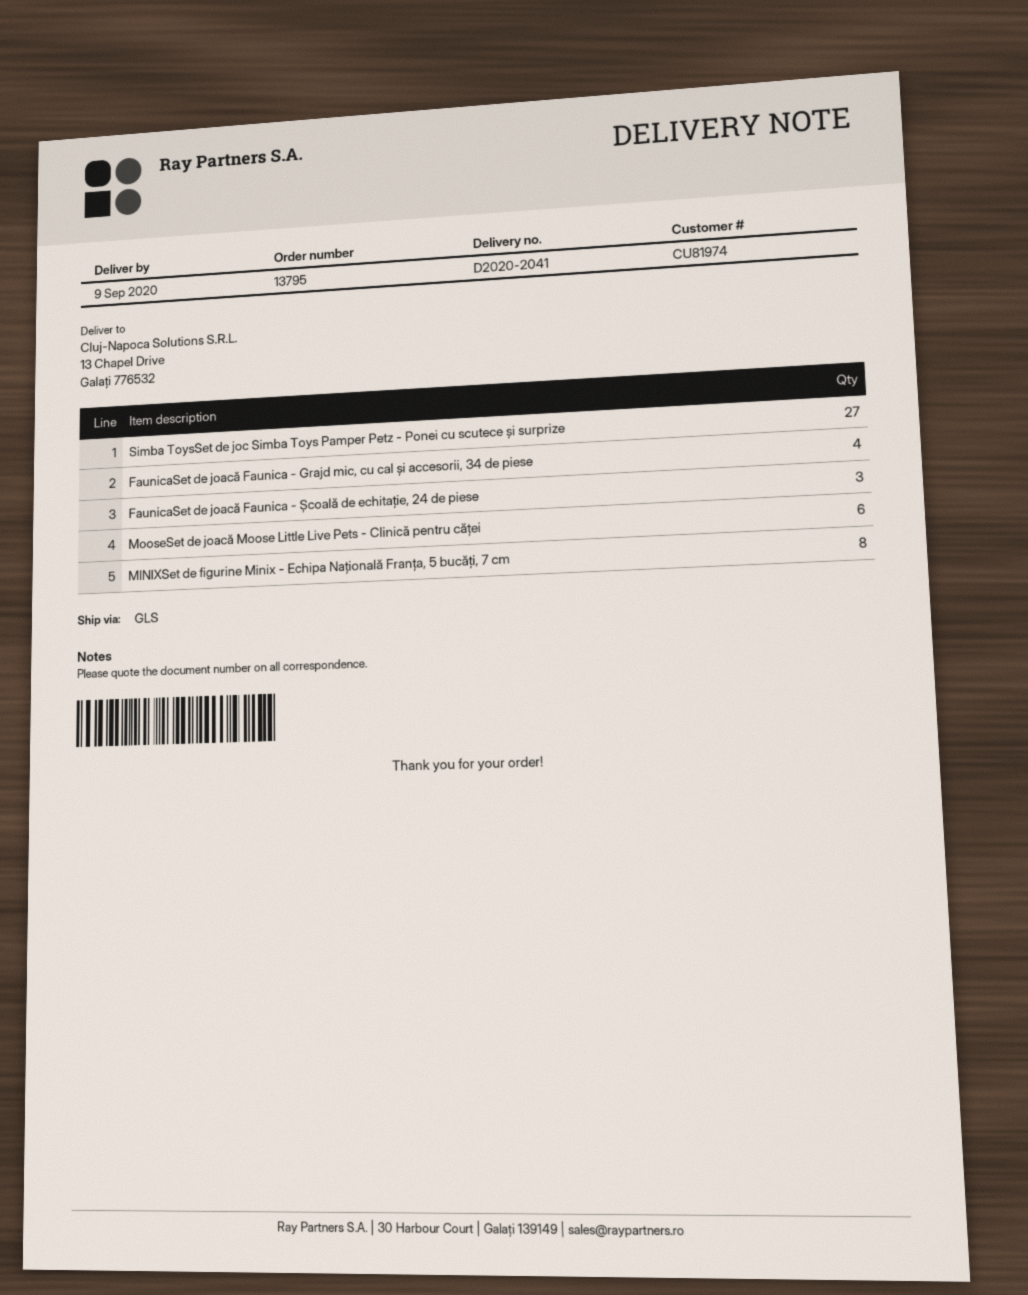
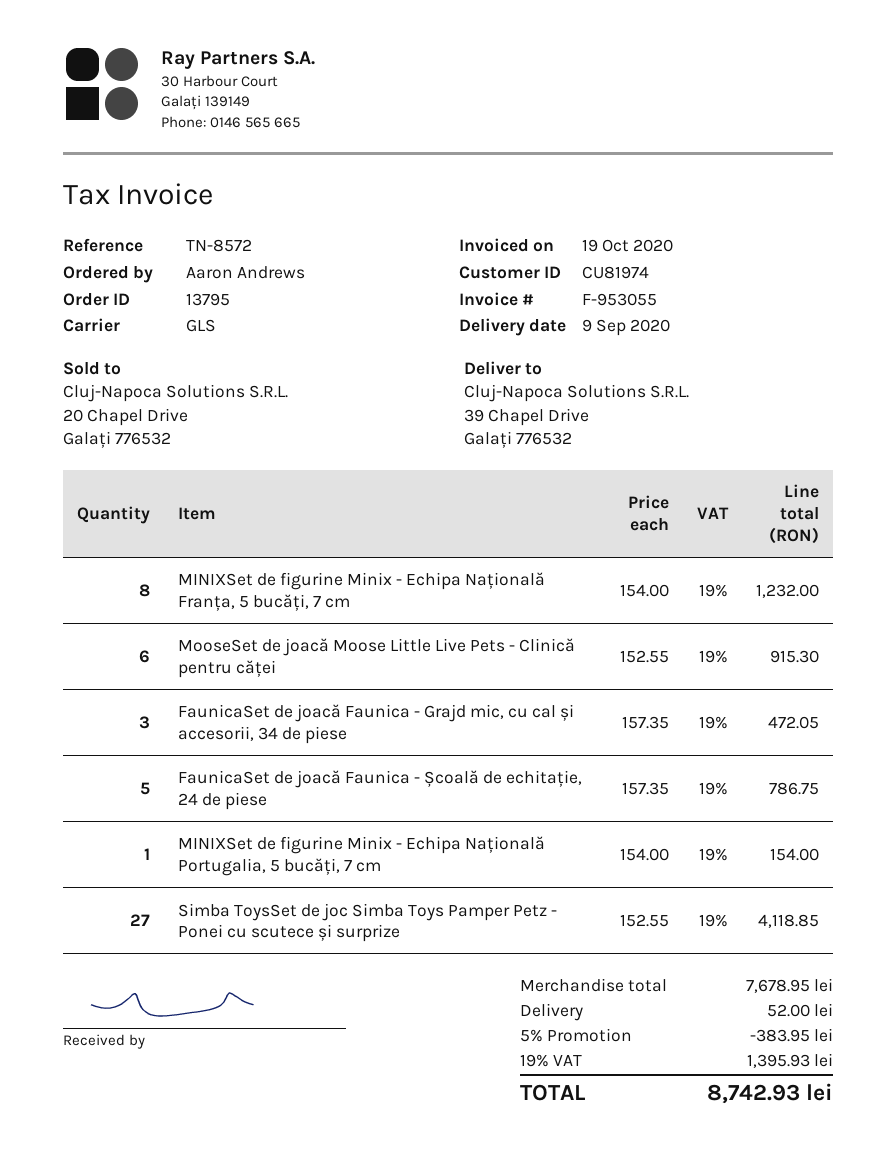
ship to: 13 Chapel Drive, Galați 776532 -> 39 Chapel Drive, Galați 776532
FaunicaSet de joacă Faunica - Grajd mic, cu cal și accesorii, 34 de piese: 4 -> 3
FaunicaSet de joacă Faunica - Școală de echitație, 24 de piese: 3 -> 5
MINIXSet de figurine Minix - Echipa Națională Portugalia, 5 bucăți, 7 cm: none -> 1

